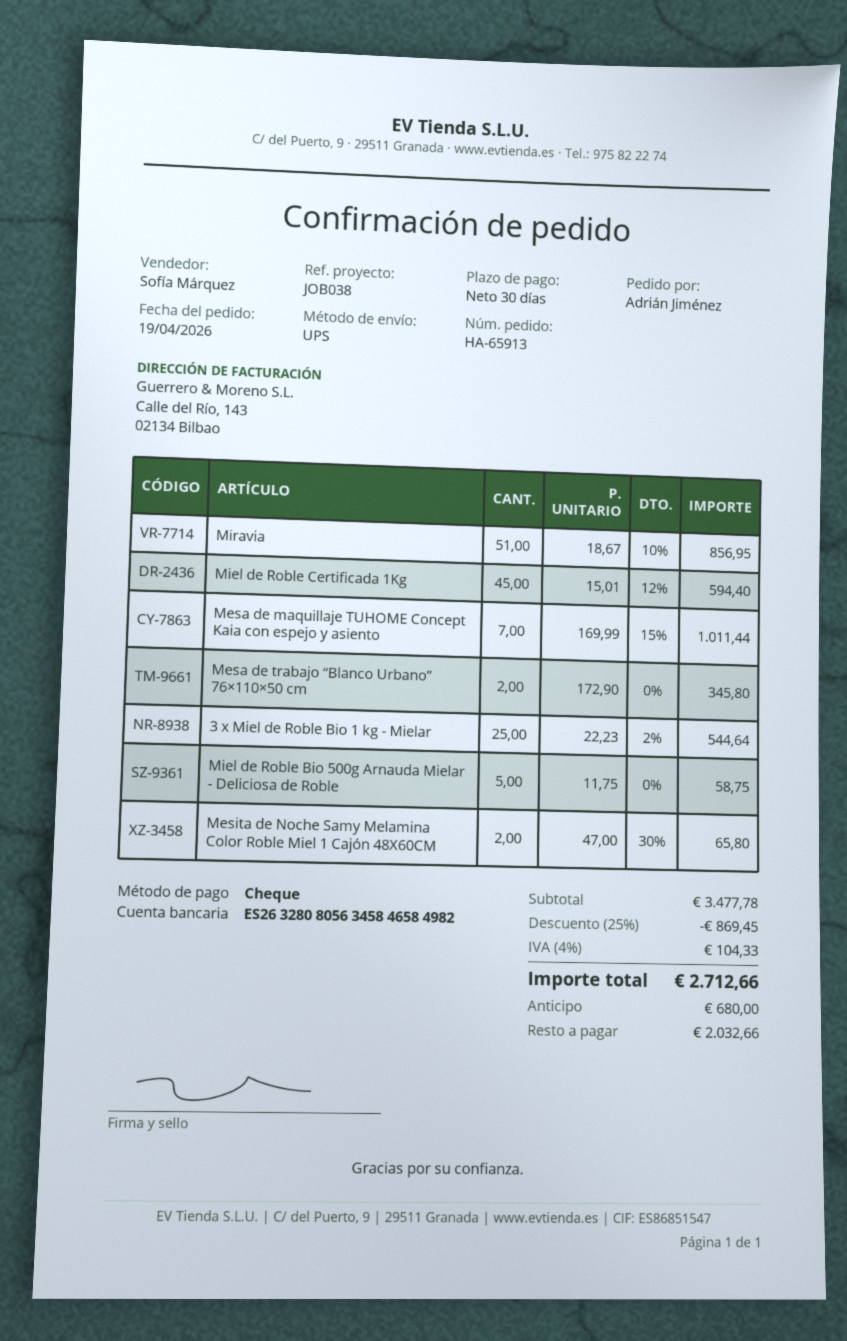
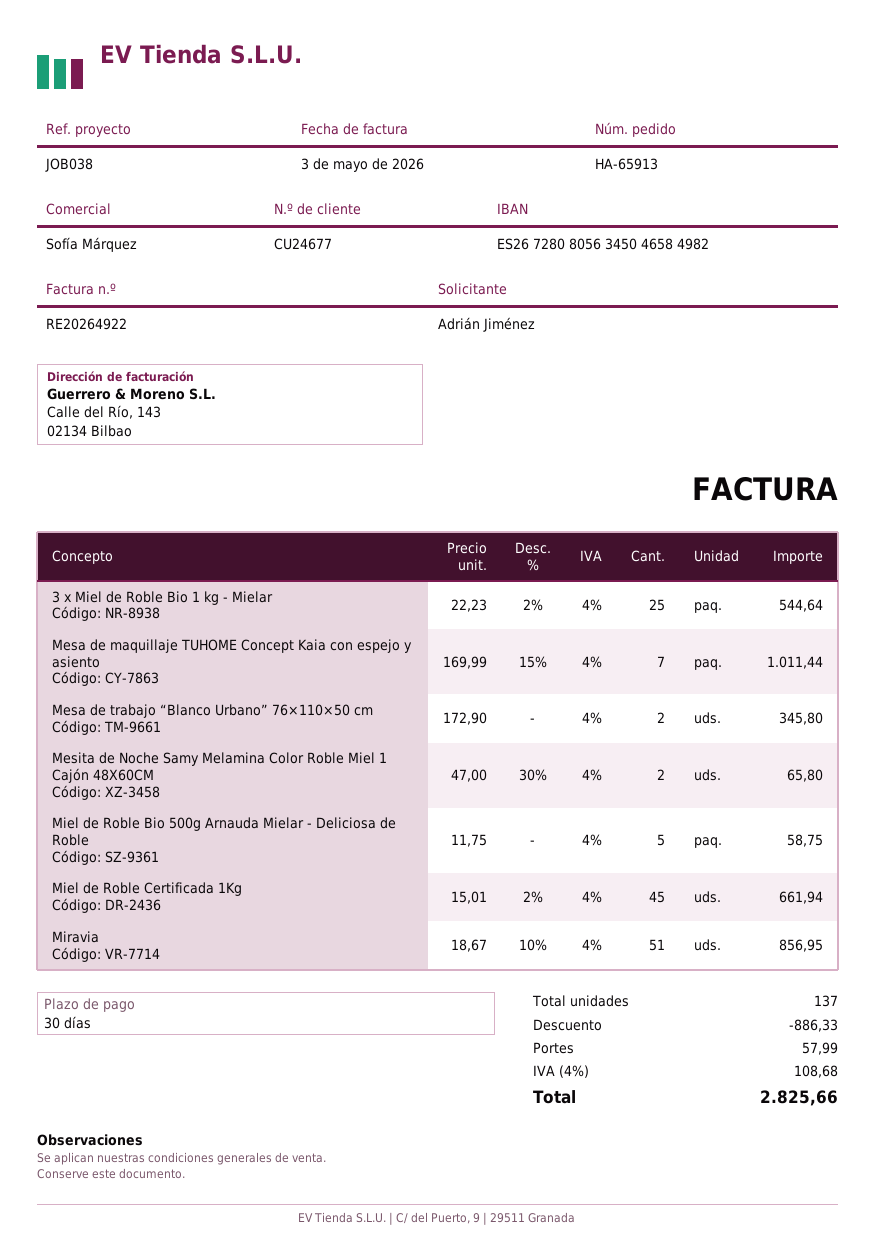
bank account: ES2632808056345846584982 -> ES2672808056345046584982
Miel de Roble Certificada 1Kg: 45 x 15.01 - 12% = 594.40 -> 45 x 15.01 - 2% = 661.94
discount: 869.45 -> 886.33
shipping: none -> 57.99
tax: 4% = 104.33 -> 4% = 108.68
total: 2712.66 -> 2825.66

